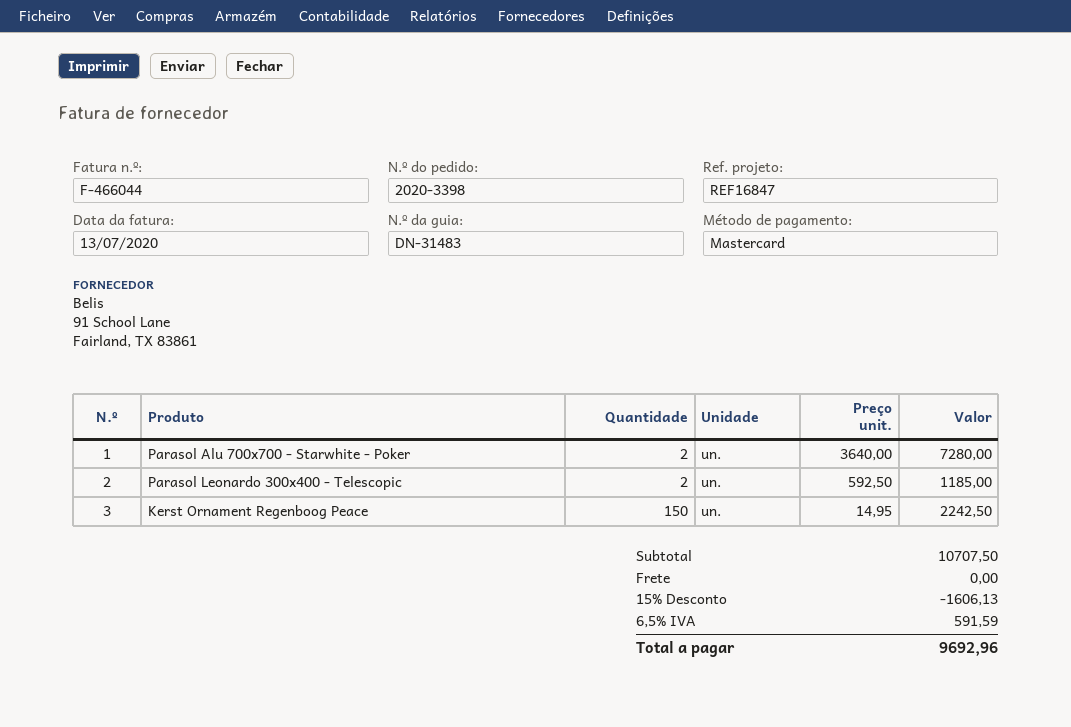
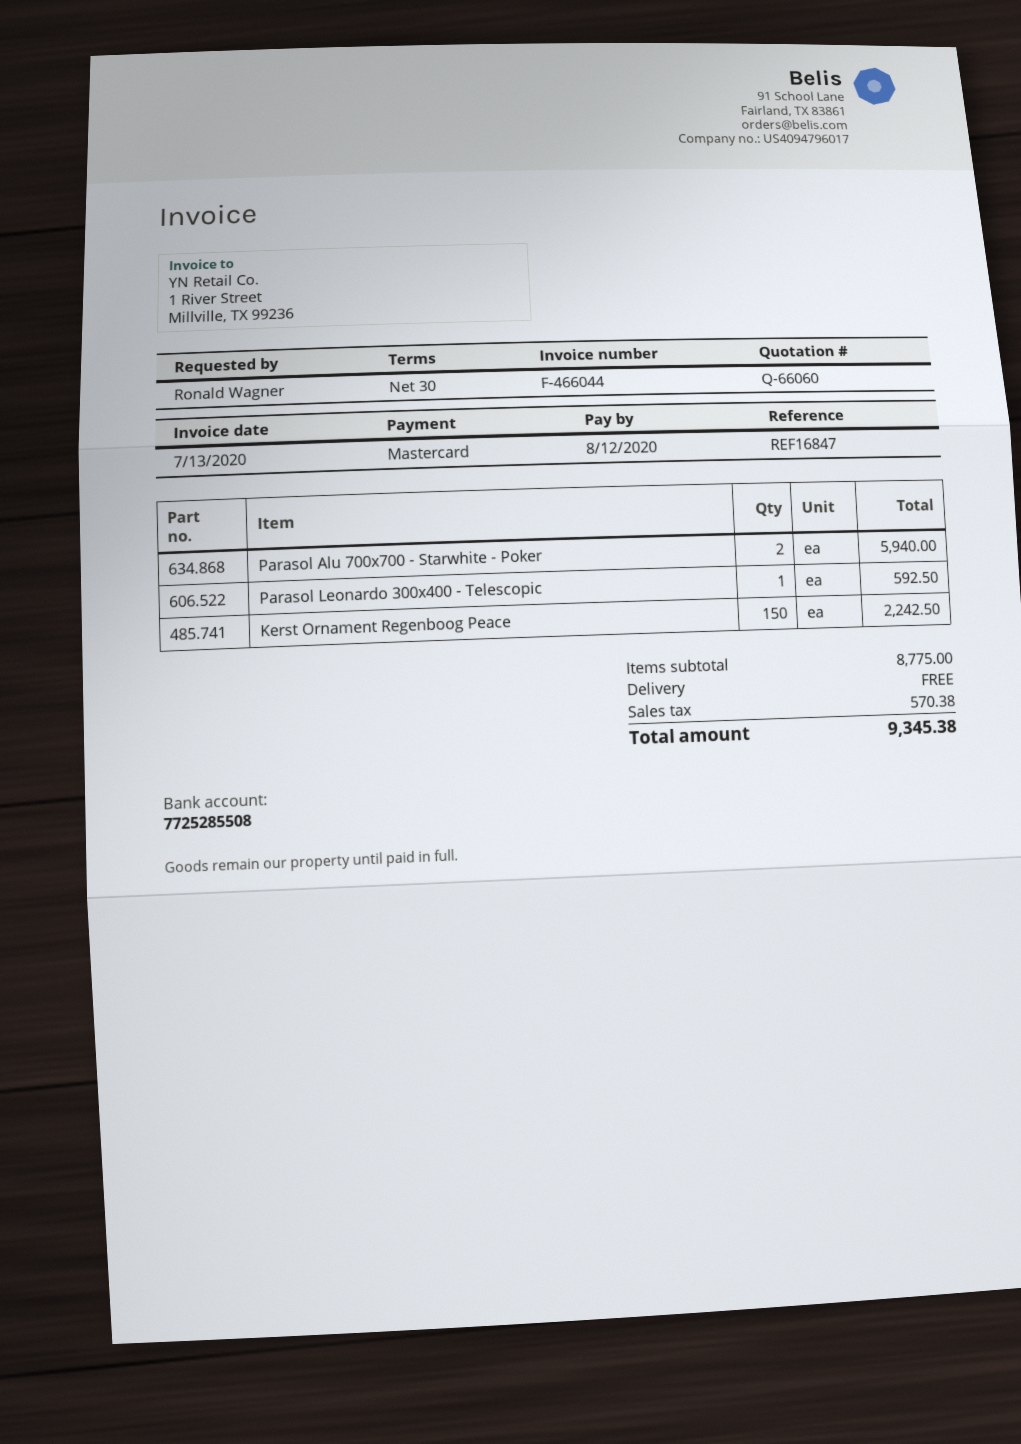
Parasol Alu 700x700 - Starwhite - Poker: 2 for 7280.00 -> 2 for 5940.00
Parasol Leonardo 300x400 - Telescopic: 2 for 1185.00 -> 1 for 592.50
subtotal: 10707.50 -> 8775.00
discount: 15% = 1606.13 -> none
tax: 591.59 -> 570.38
total: 9692.96 -> 9345.38

